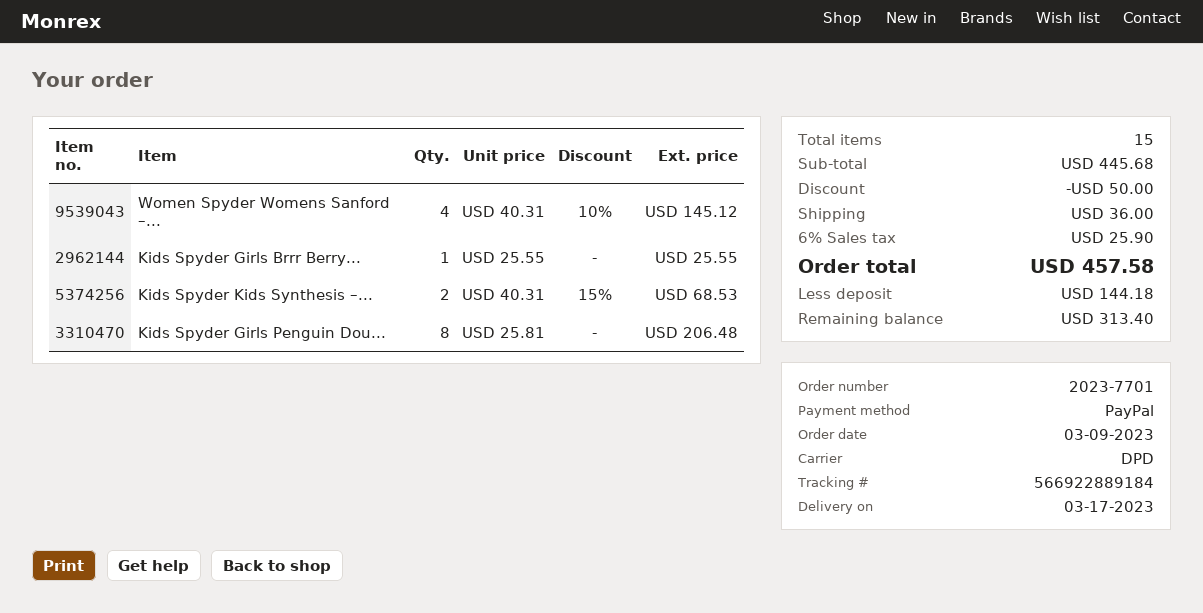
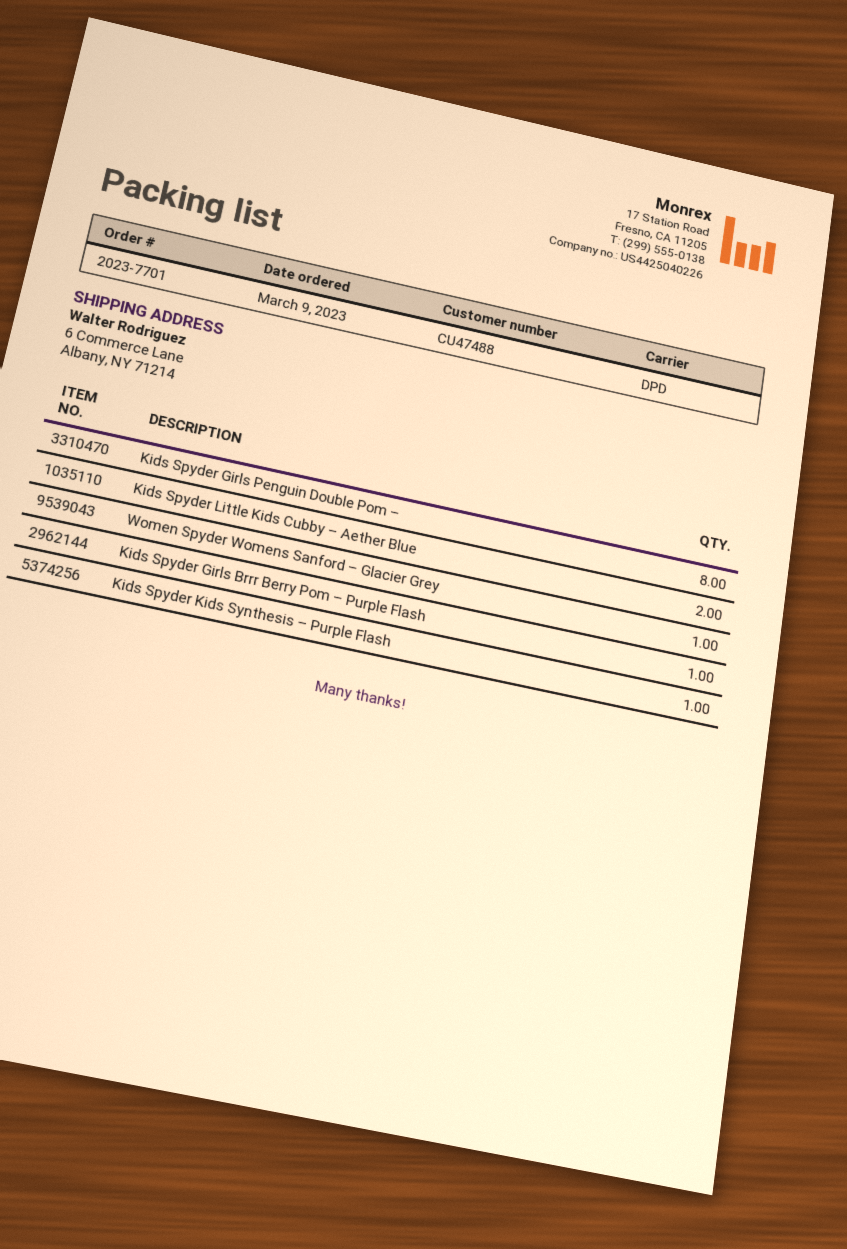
Women Spyder Womens Sanford –...: 4 -> 1
Kids Spyder Kids Synthesis –...: 2 -> 1
Kids Spyder Little Kids Cubby – Aether Blue: none -> 2

